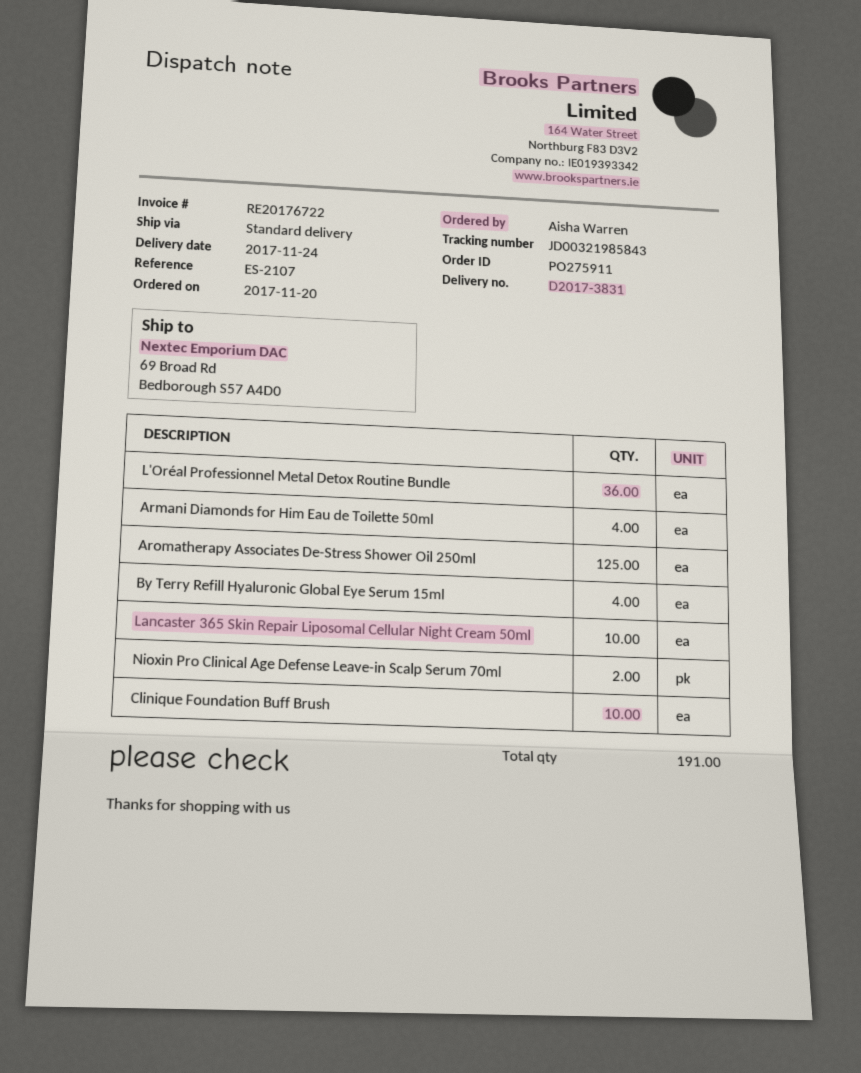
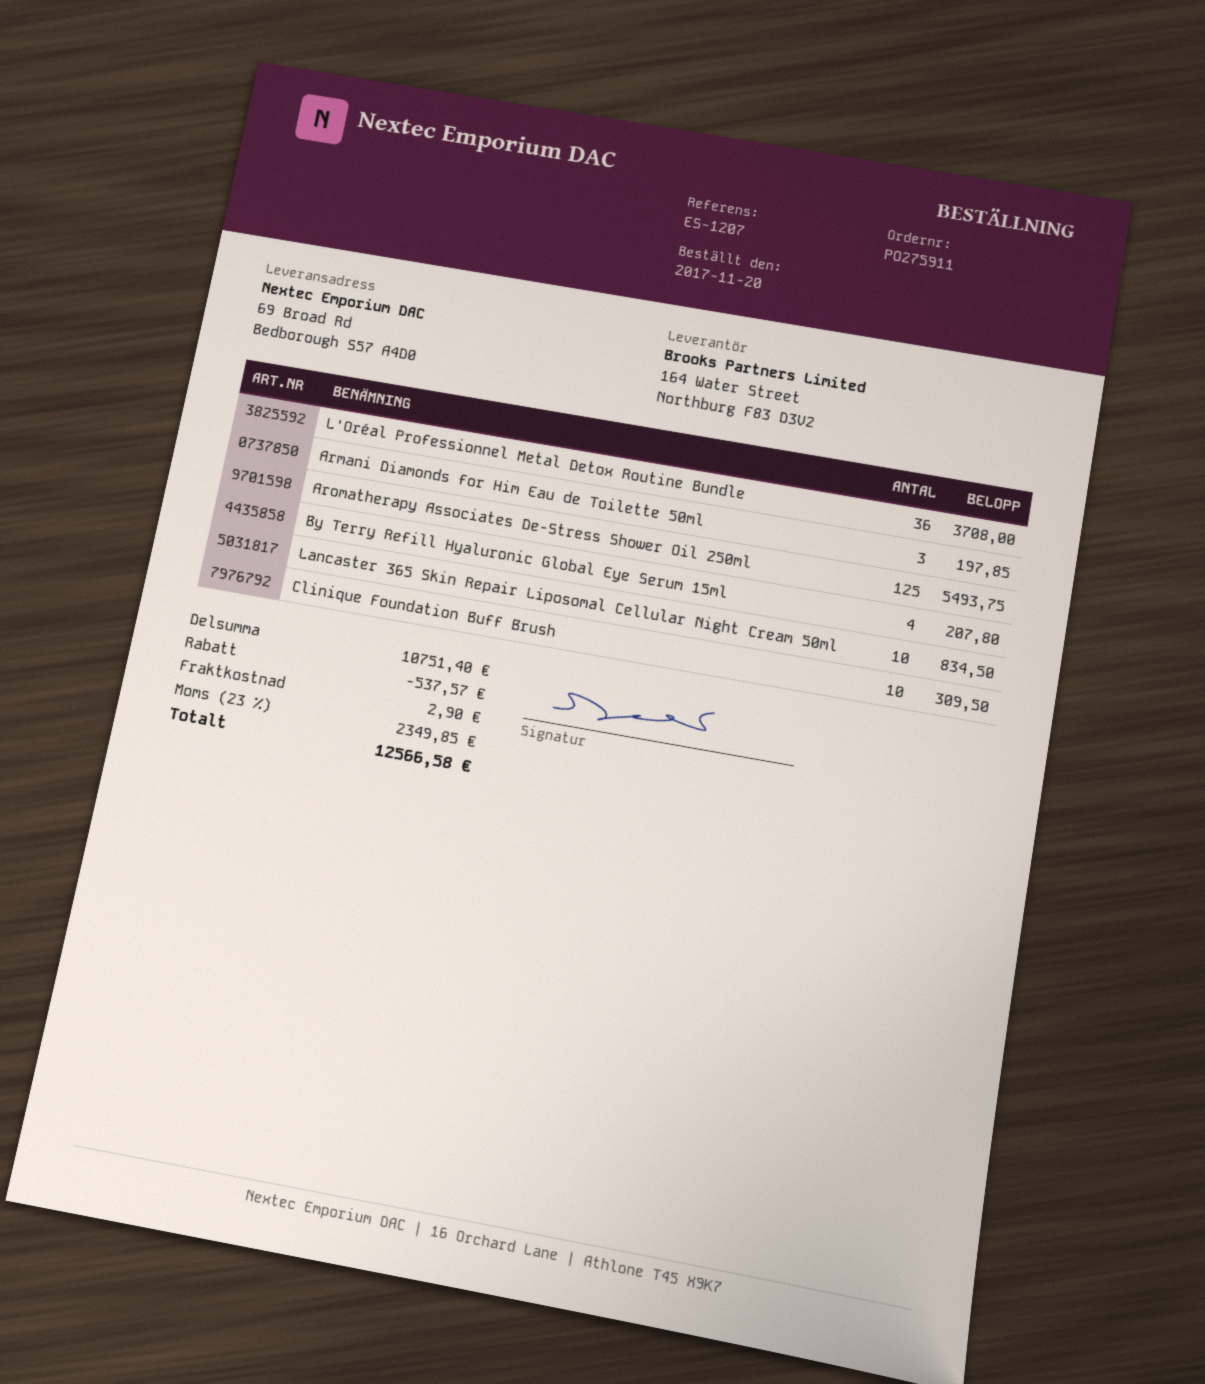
reference: ES-2107 -> ES-1207
Armani Diamonds for Him Eau de Toilette 50ml: 4 -> 3
Nioxin Pro Clinical Age Defense Leave-in Scalp Serum 70ml: 2 -> none

